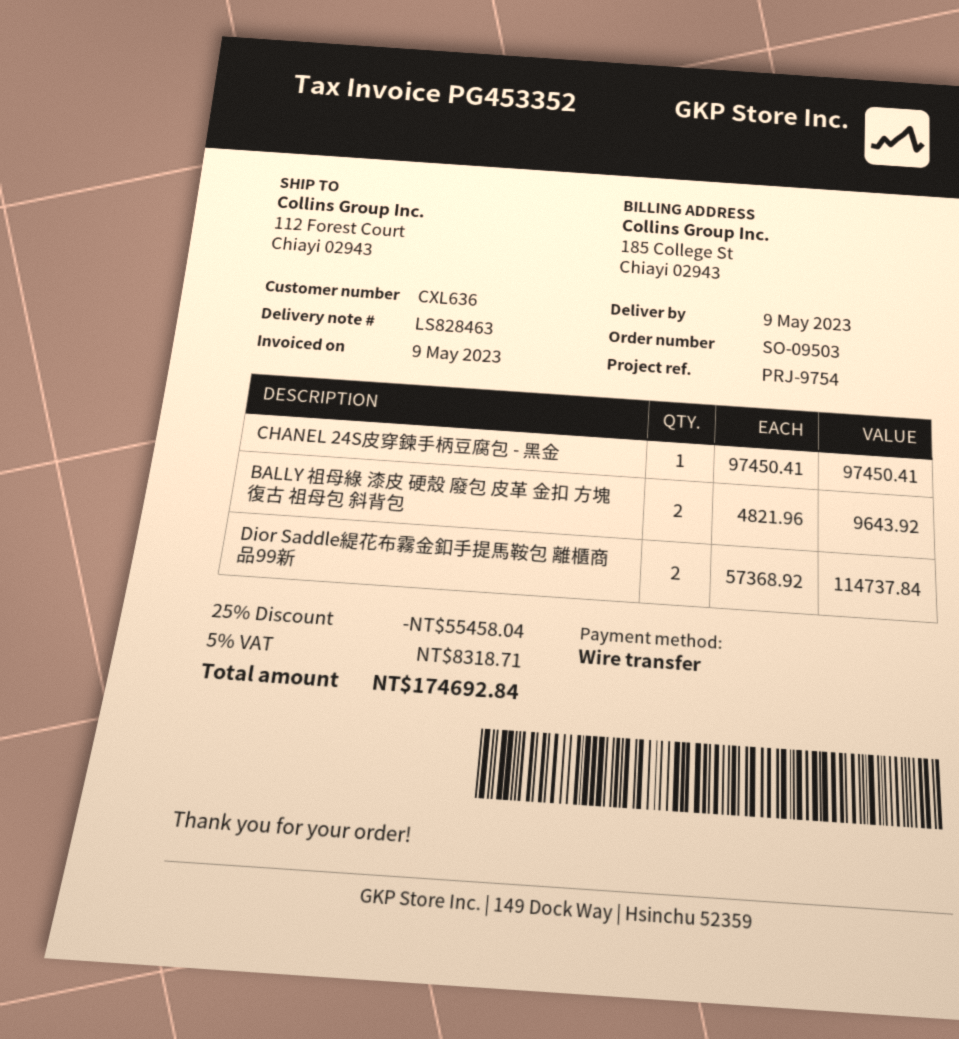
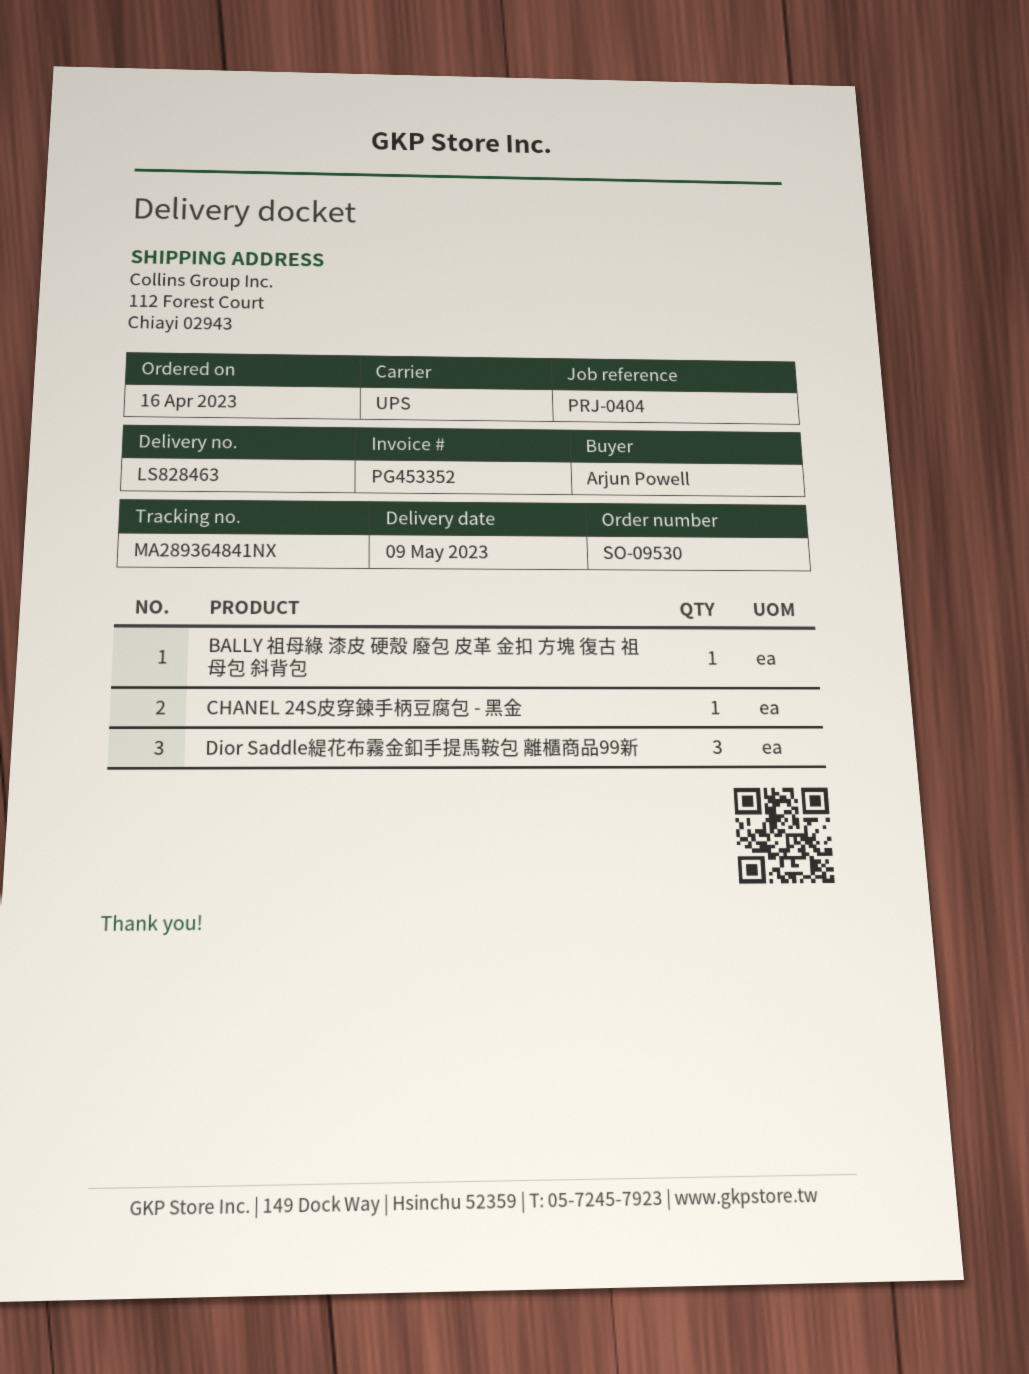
order number: SO-09503 -> SO-09530
reference: PRJ-9754 -> PRJ-0404
BALLY 祖母綠 漆皮 硬殼 廢包 皮革 金扣 方塊 復古 祖母包 斜背包: 2 -> 1
Dior Saddle緹花布霧金釦手提馬鞍包 離櫃商品99新: 2 -> 3

